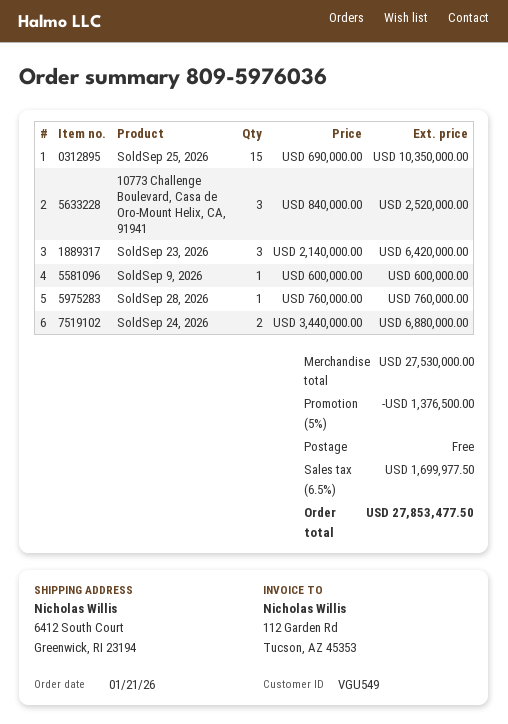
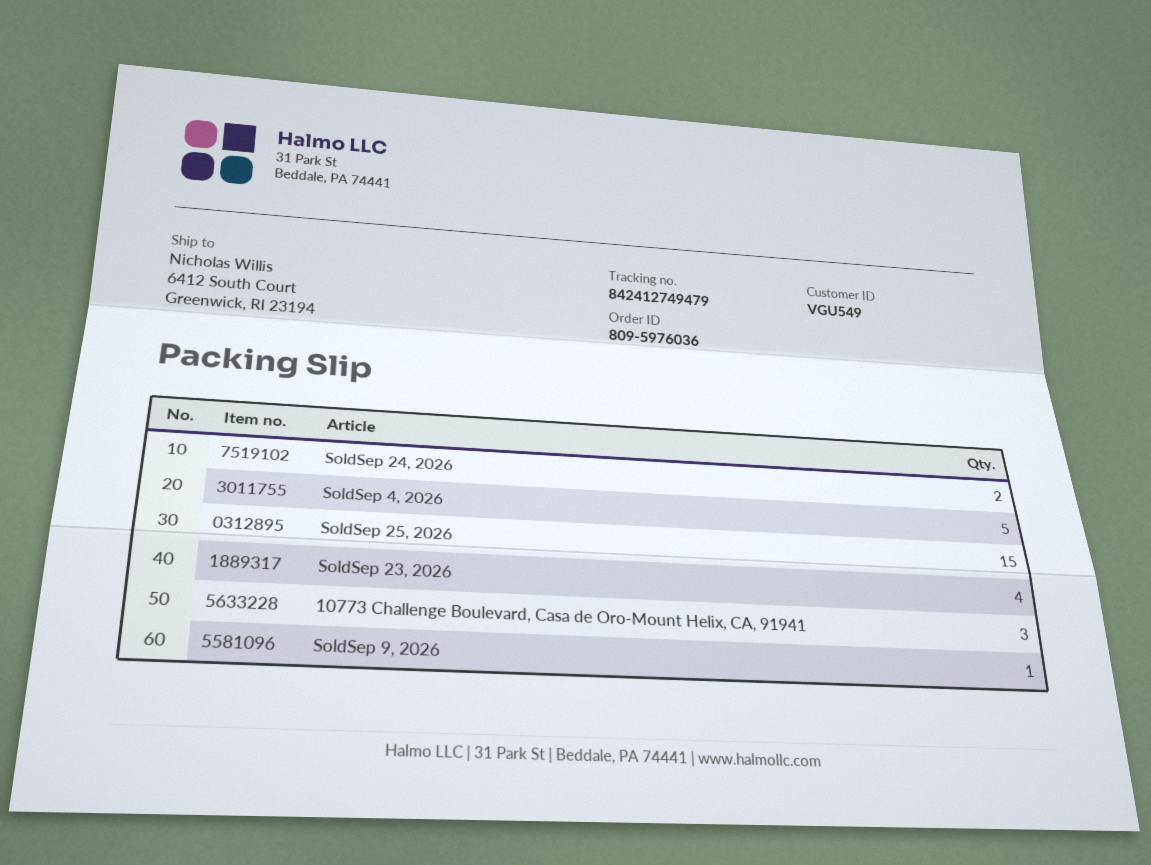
SoldSep 23, 2026: 3 -> 4
SoldSep 28, 2026: 1 -> none
SoldSep 4, 2026: none -> 5

